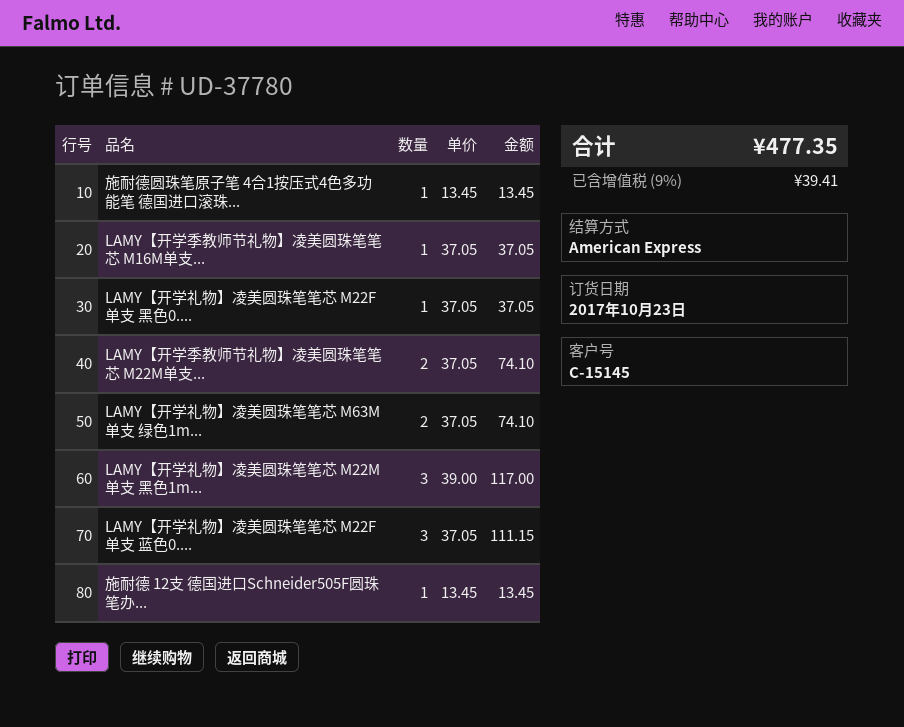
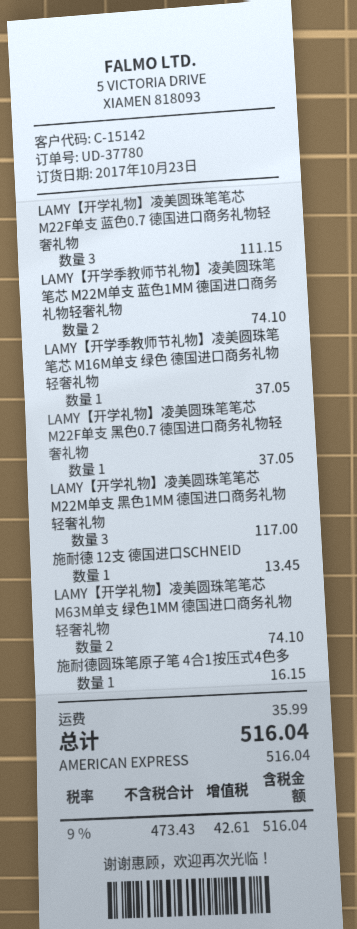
customer number: C-15145 -> C-15142
施耐德圆珠笔原子笔 4合1按压式4色多功能笔 德国进口滚珠...: 1 for 13.45 -> 1 for 16.15
shipping: none -> 35.99
tax: 9% = 39.41 -> 9% = 42.61
total: 477.35 -> 516.04

